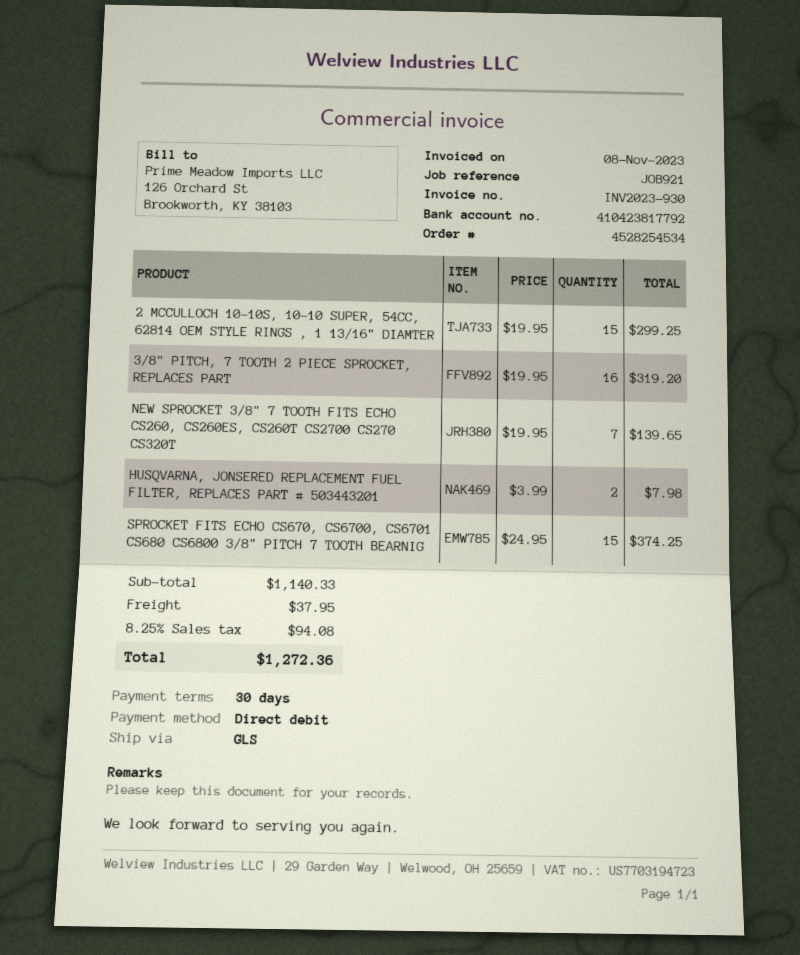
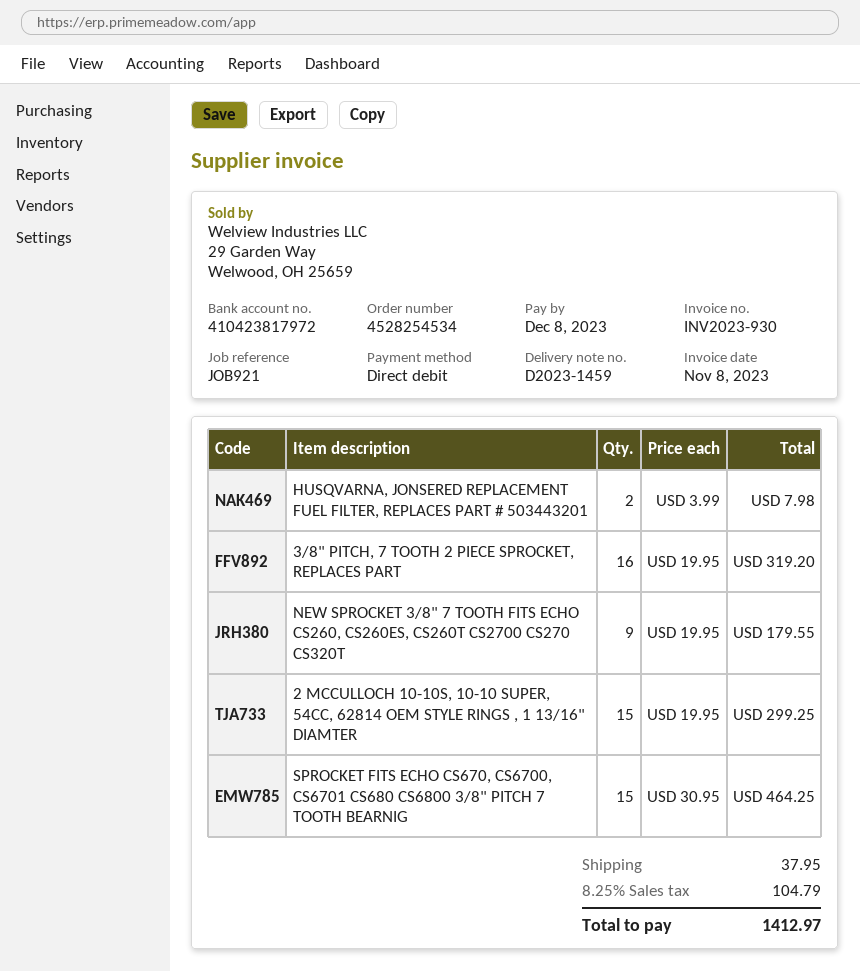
bank account: 410423817792 -> 410423817972
NEW SPROCKET 3/8" 7 TOOTH FITS ECHO CS260, CS260ES, CS260T CS2700 CS270 CS320T: 7 x 19.95 = 139.65 -> 9 x 19.95 = 179.55
SPROCKET FITS ECHO CS670, CS6700, CS6701 CS680 CS6800 3/8" PITCH 7 TOOTH BEARNIG: 15 x 24.95 = 374.25 -> 15 x 30.95 = 464.25
tax: 8.25% = 94.08 -> 8.25% = 104.79
total: 1272.36 -> 1412.97

